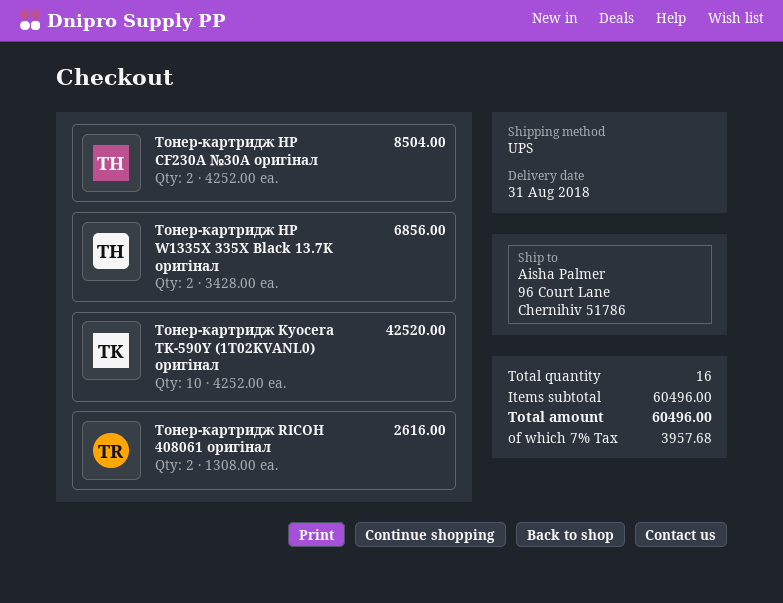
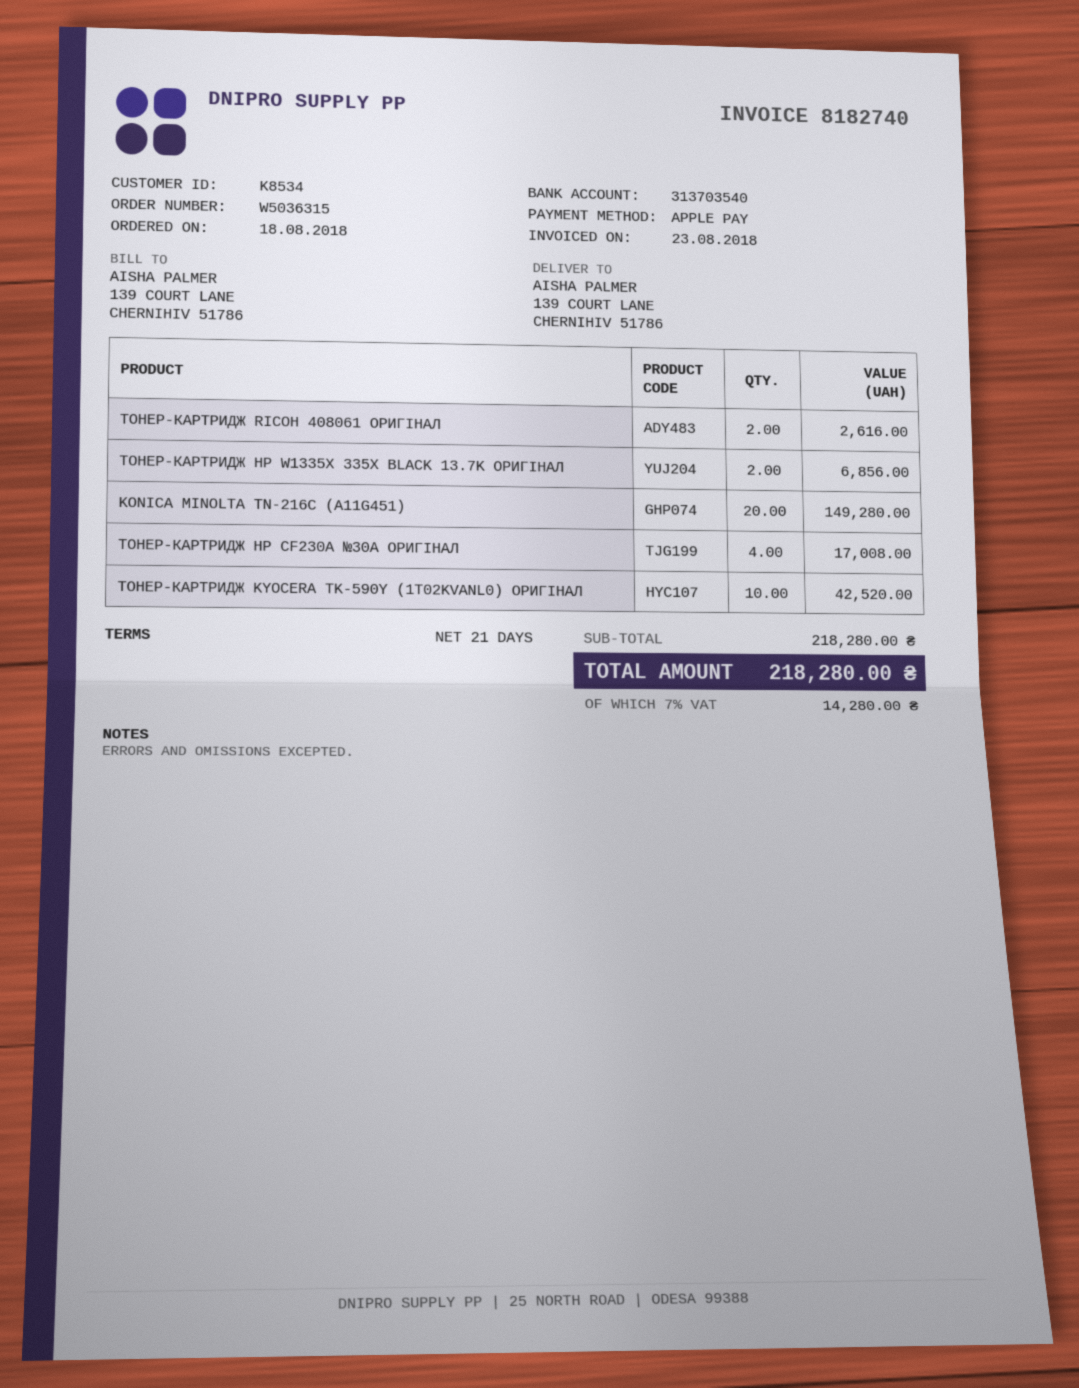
ship to: 96 Court Lane, Chernihiv 51786 -> 139 COURT LANE, CHERNIHIV 51786
Тонер-картридж HP CF230A №30А оригінал: 2 for 8504.00 -> 4 for 17008.00
KONICA MINOLTA TN-216C (A11G451): none -> 20 for 149280.00
subtotal: 60496.00 -> 218280.00
tax: 7% = 3957.68 -> 7% = 14280.00
total: 60496.00 -> 218280.00

